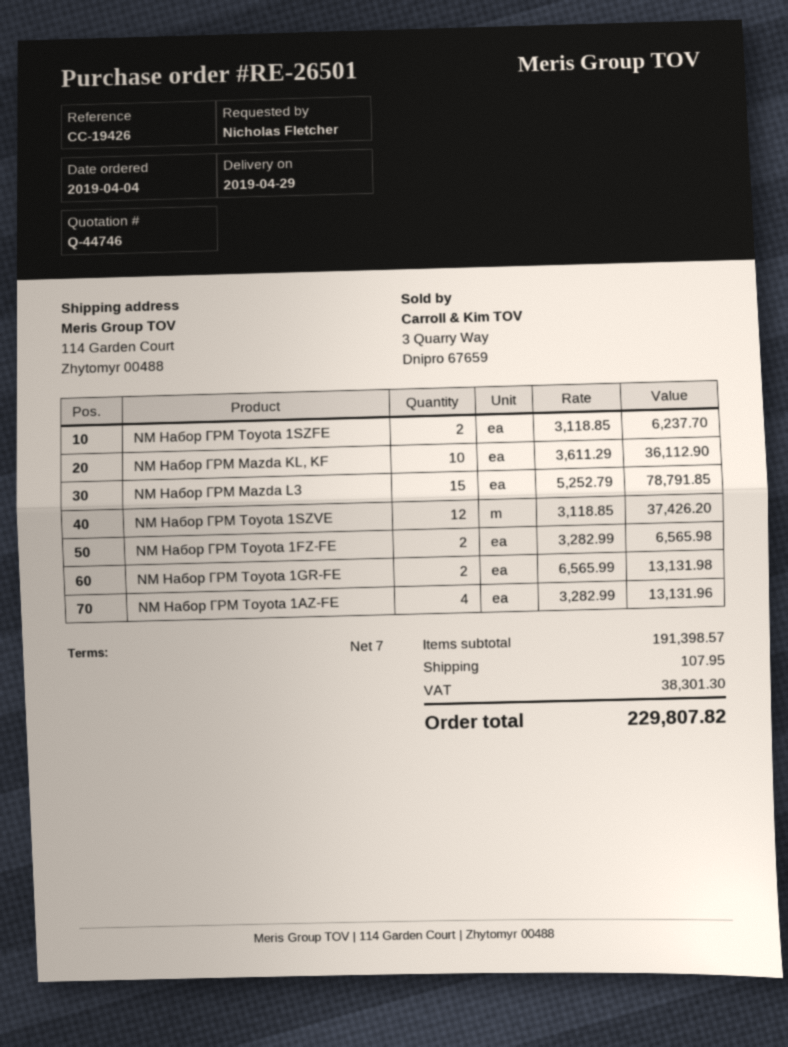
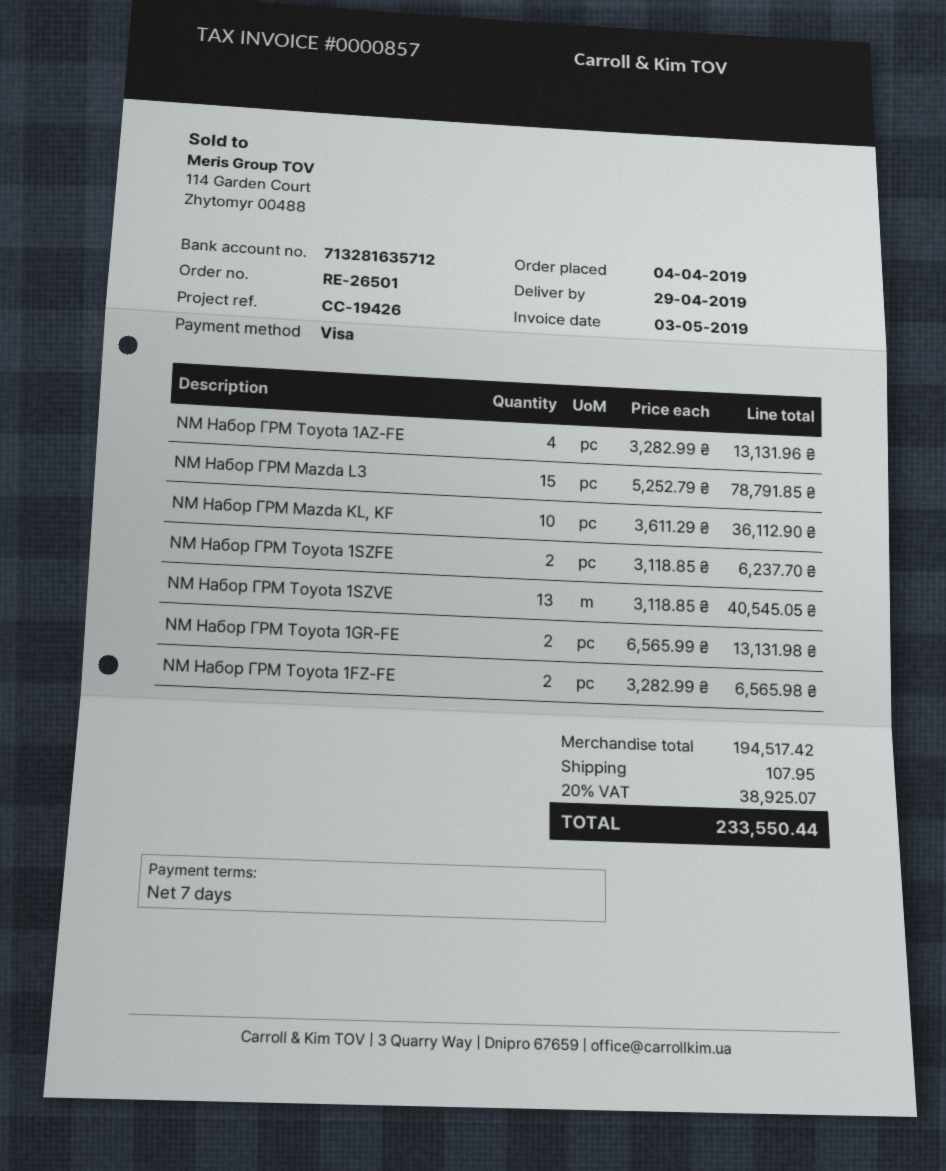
NM Набор ГРМ Toyota 1SZVE: 12 x 3118.85 = 37426.20 -> 13 x 3118.85 = 40545.05
subtotal: 191398.57 -> 194517.42
tax: 38301.30 -> 38925.07
total: 229807.82 -> 233550.44

